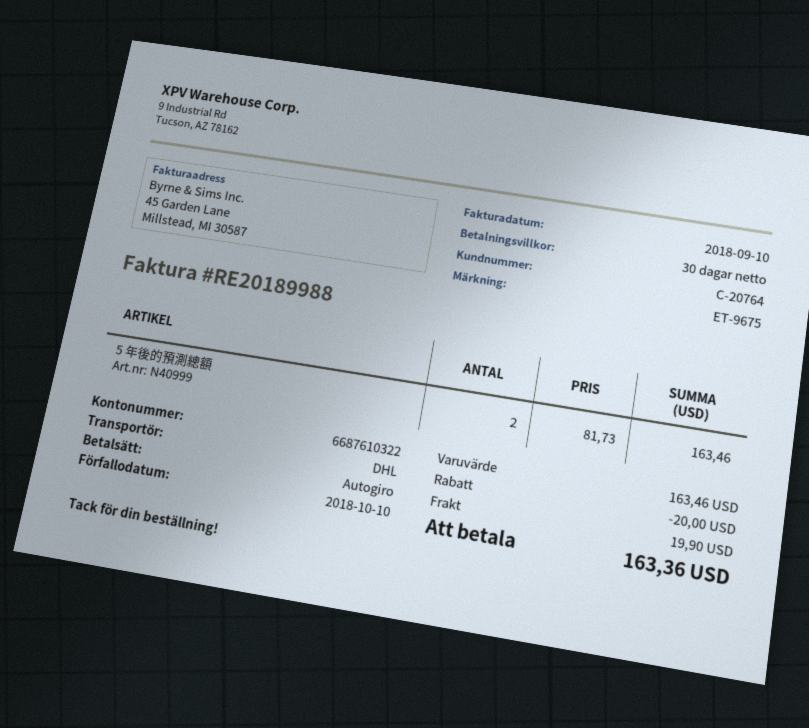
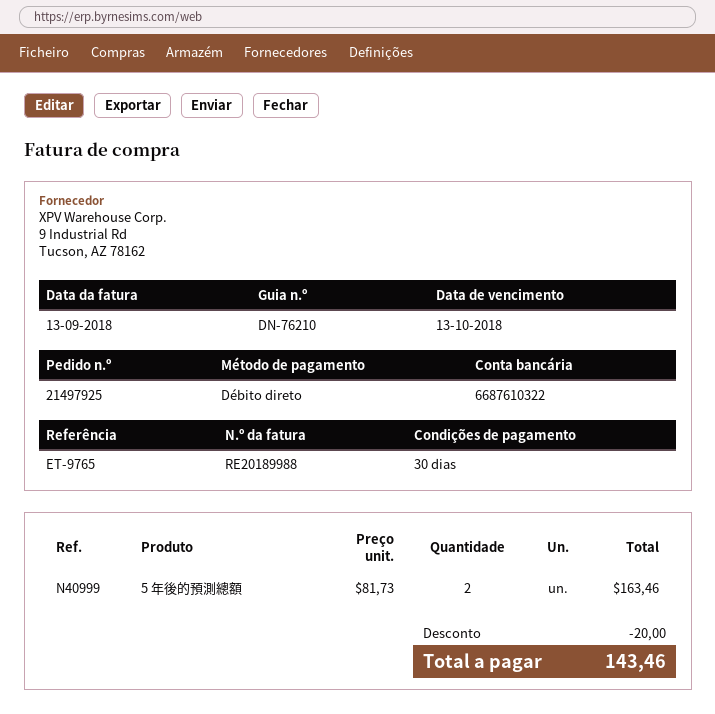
invoice date: 2018-09-10 -> 2018-09-13
due date: 2018-10-10 -> 2018-10-13
reference: ET-9675 -> ET-9765
shipping: 19.90 -> none
total: 163.36 -> 143.46

